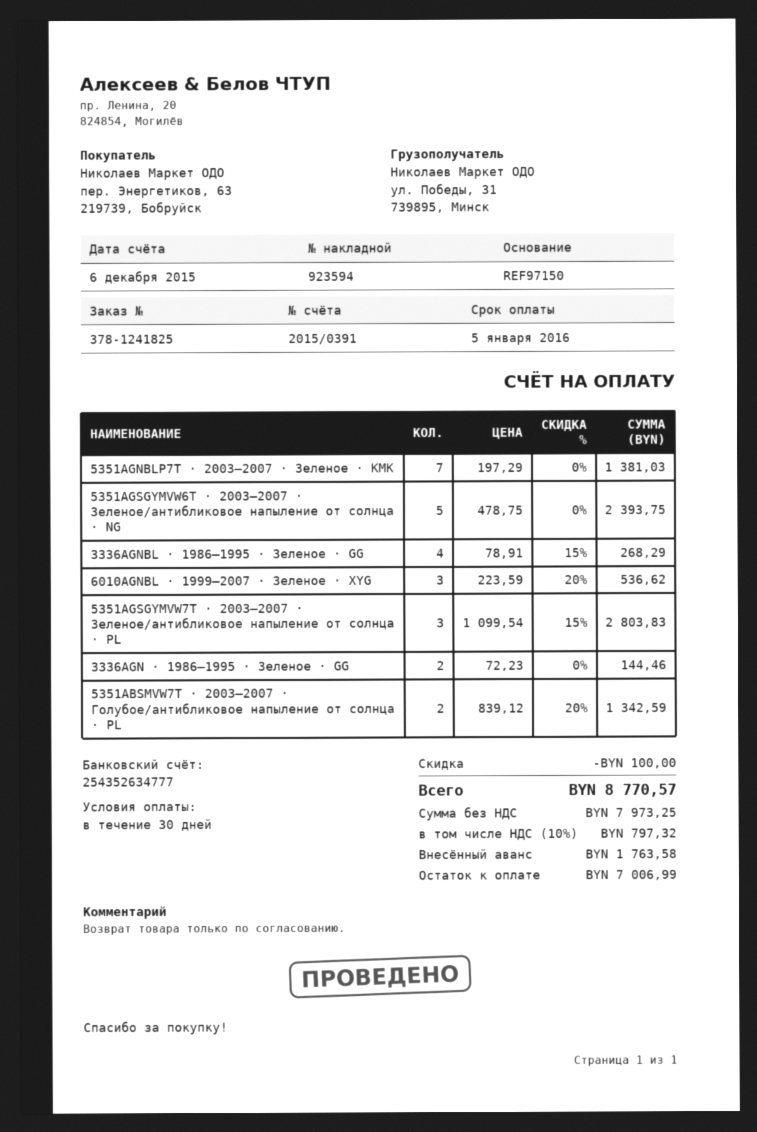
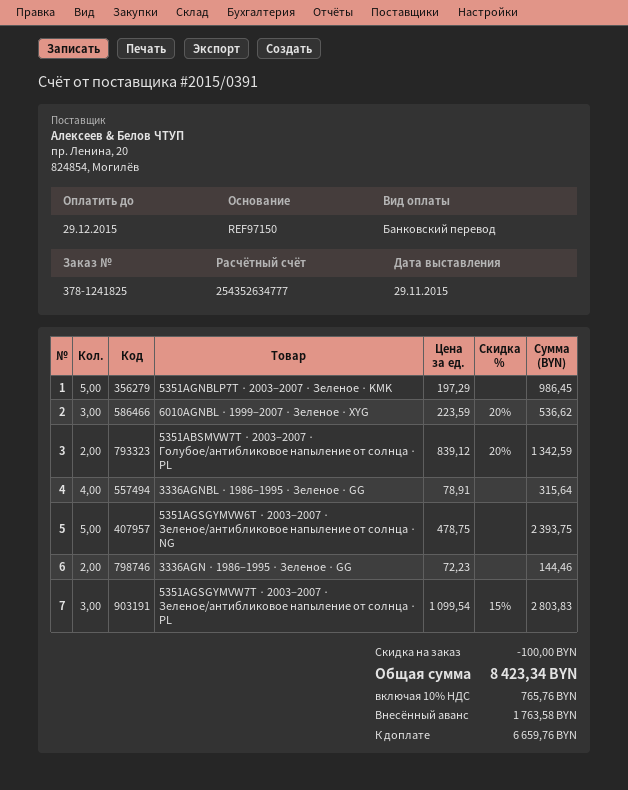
invoice date: 2015-12-06 -> 2015-11-29
due date: 2016-01-05 -> 2015-12-29
5351AGNBLP7T · 2003–2007 · Зеленое · KMK: 7 x 197.29 = 1381.03 -> 5 x 197.29 = 986.45
3336AGNBL · 1986–1995 · Зеленое · GG: 4 x 78.91 - 15% = 268.29 -> 4 x 78.91 = 315.64
tax: 10% = 797.32 -> 10% = 765.76
total: 8770.57 -> 8423.34
balance: 7006.99 -> 6659.76

